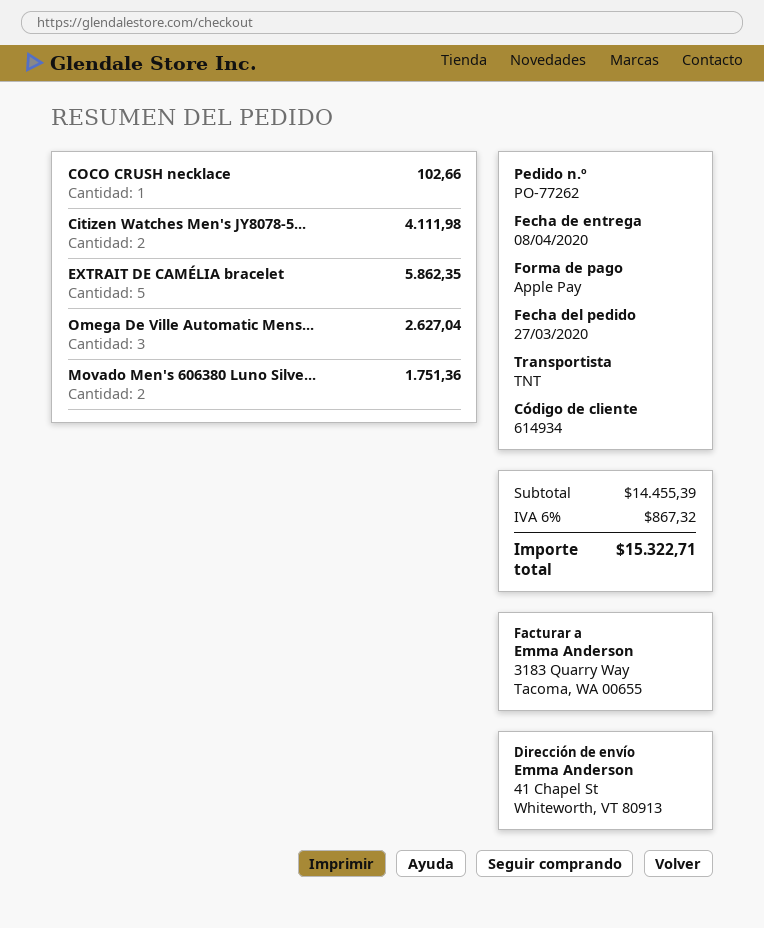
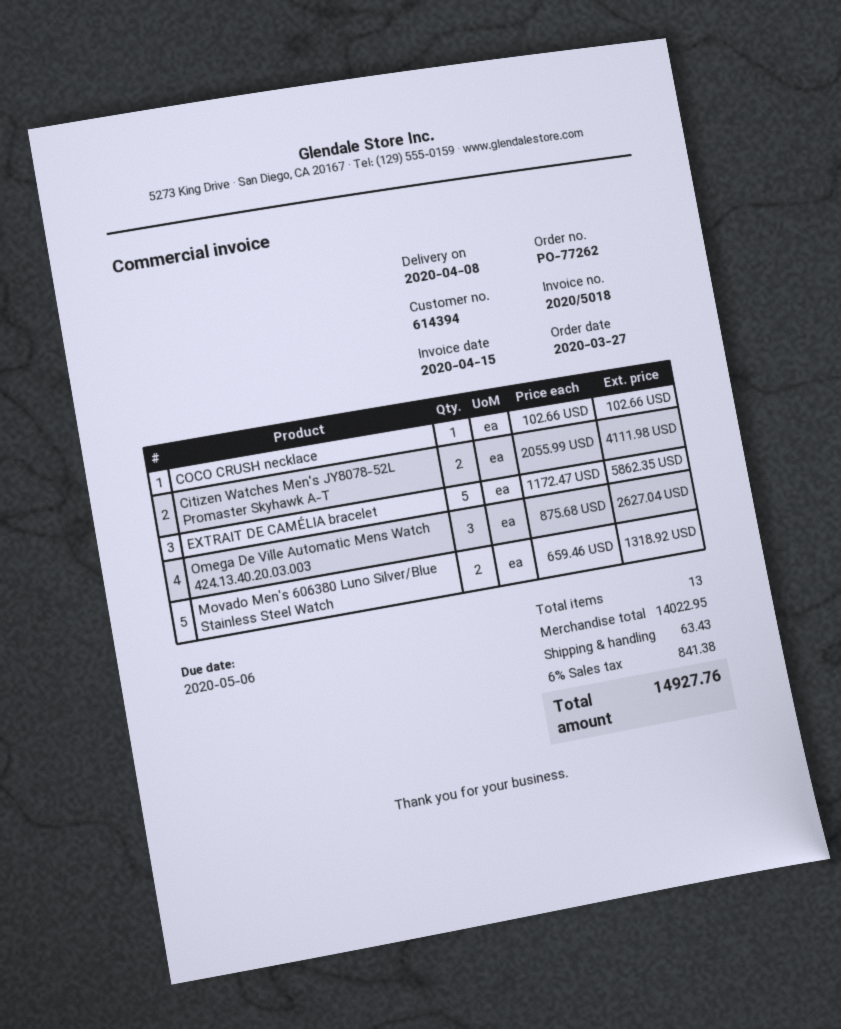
customer number: 614934 -> 614394
Movado Men's 606380 Luno Silve...: 2 for 1751.36 -> 2 for 1318.92
subtotal: 14455.39 -> 14022.95
shipping: none -> 63.43
tax: 6% = 867.32 -> 6% = 841.38
total: 15322.71 -> 14927.76

